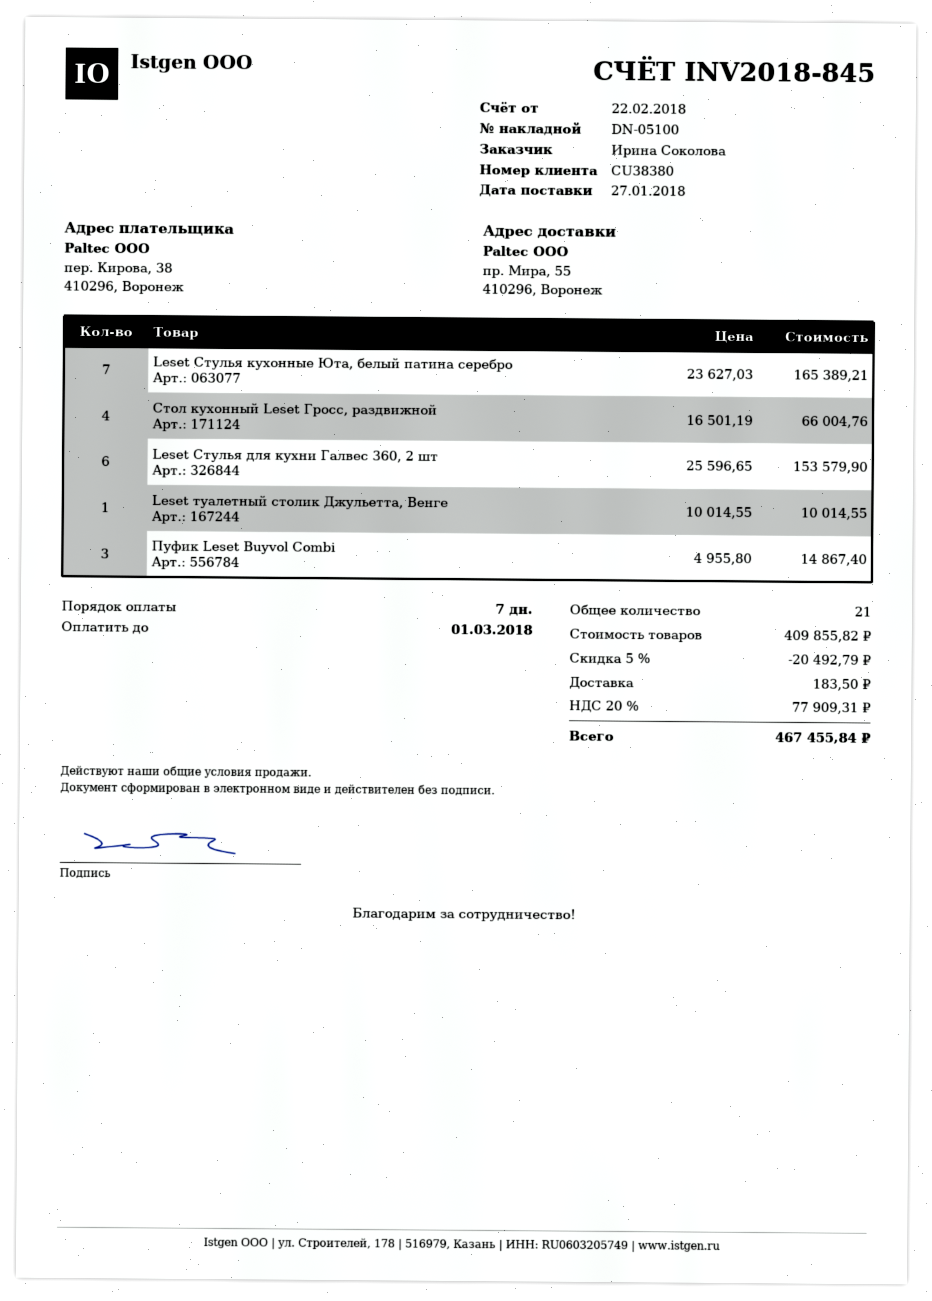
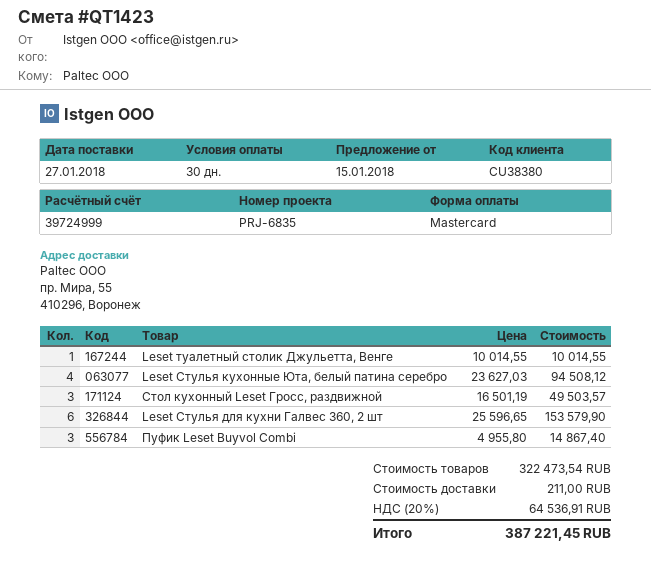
payment terms: 7 days -> 30 days
Leset Стулья кухонные Юта, белый патина серебро: 7 x 23627.03 = 165389.21 -> 4 x 23627.03 = 94508.12
Стол кухонный Leset Гросс, раздвижной: 4 x 16501.19 = 66004.76 -> 3 x 16501.19 = 49503.57
subtotal: 409855.82 -> 322473.54
discount: 5% = 20492.79 -> none
shipping: 183.50 -> 211.00
tax: 20% = 77909.31 -> 20% = 64536.91
total: 467455.84 -> 387221.45

